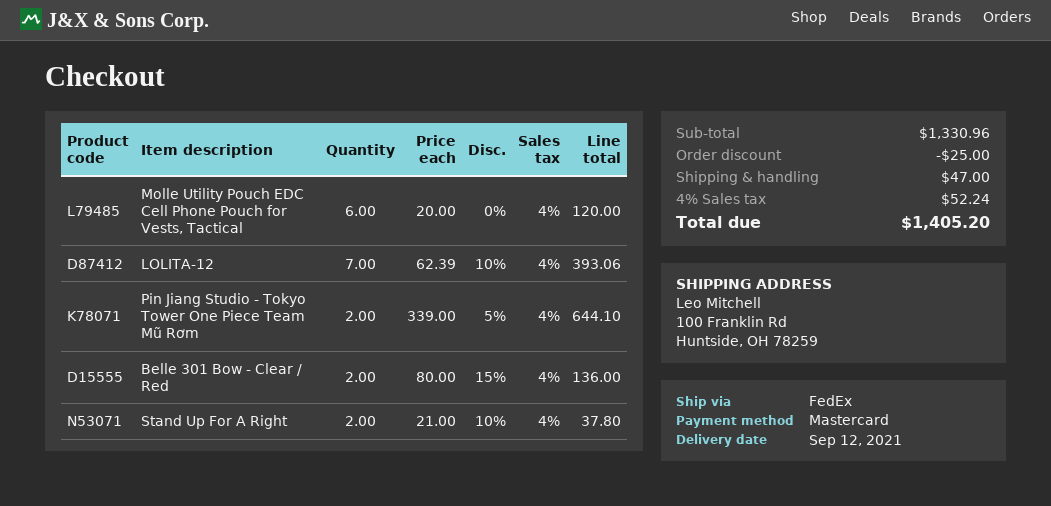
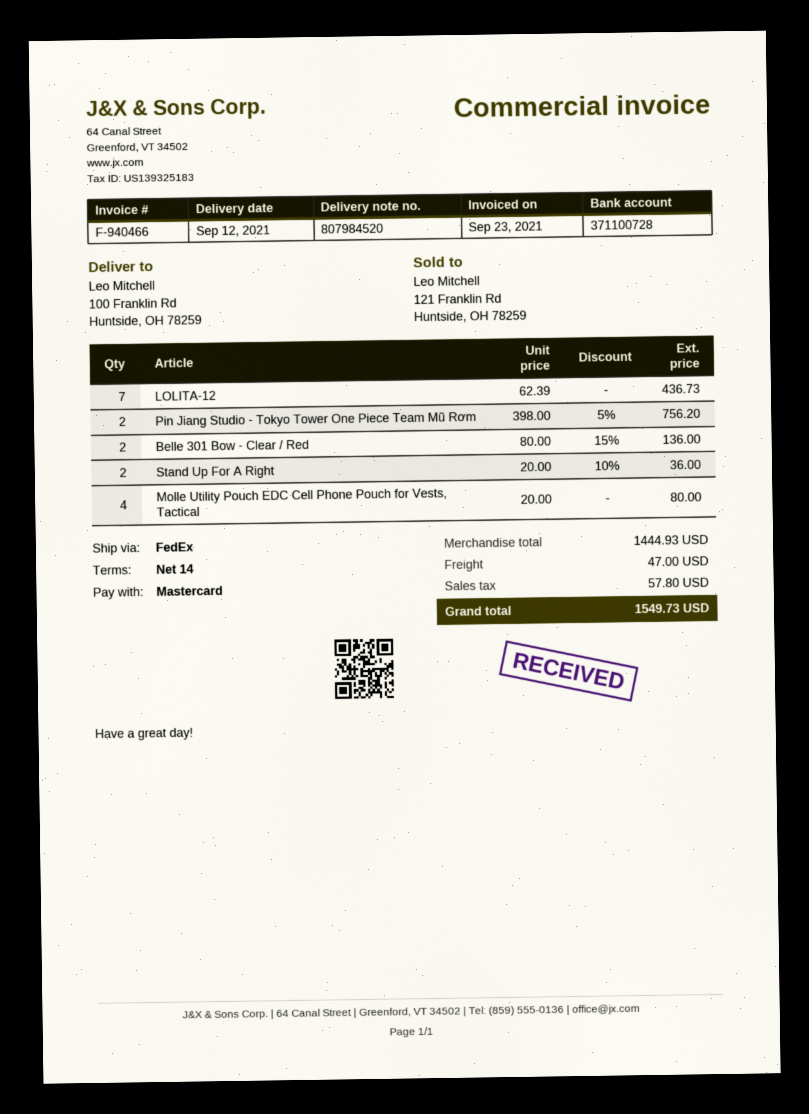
Molle Utility Pouch EDC Cell Phone Pouch for Vests, Tactical: 6 x 20.00 = 120.00 -> 4 x 20.00 = 80.00
LOLITA-12: 7 x 62.39 - 10% = 393.06 -> 7 x 62.39 = 436.73
Pin Jiang Studio - Tokyo Tower One Piece Team Mũ Rơm: 2 x 339.00 - 5% = 644.10 -> 2 x 398.00 - 5% = 756.20
Stand Up For A Right: 2 x 21.00 - 10% = 37.80 -> 2 x 20.00 - 10% = 36.00
subtotal: 1330.96 -> 1444.93
discount: 25.00 -> none
tax: 52.24 -> 57.80
total: 1405.20 -> 1549.73

